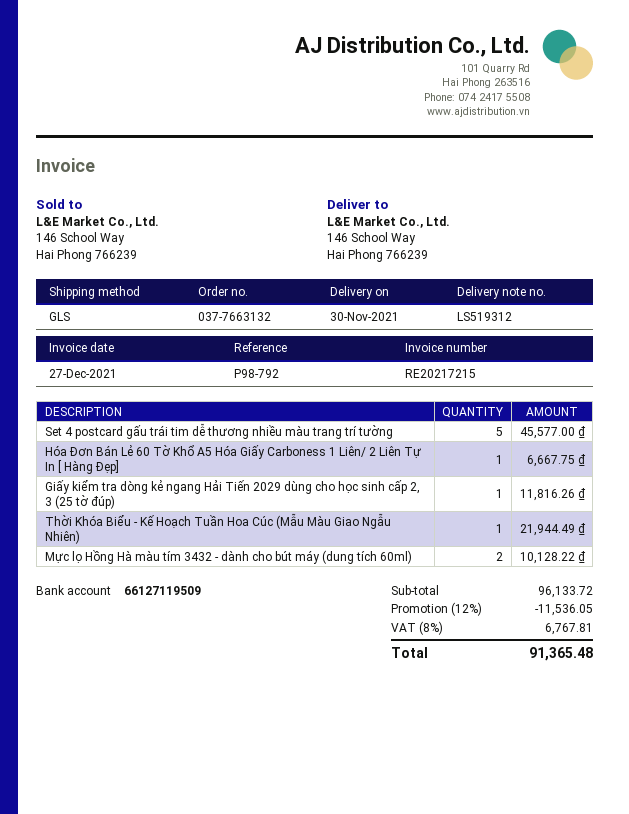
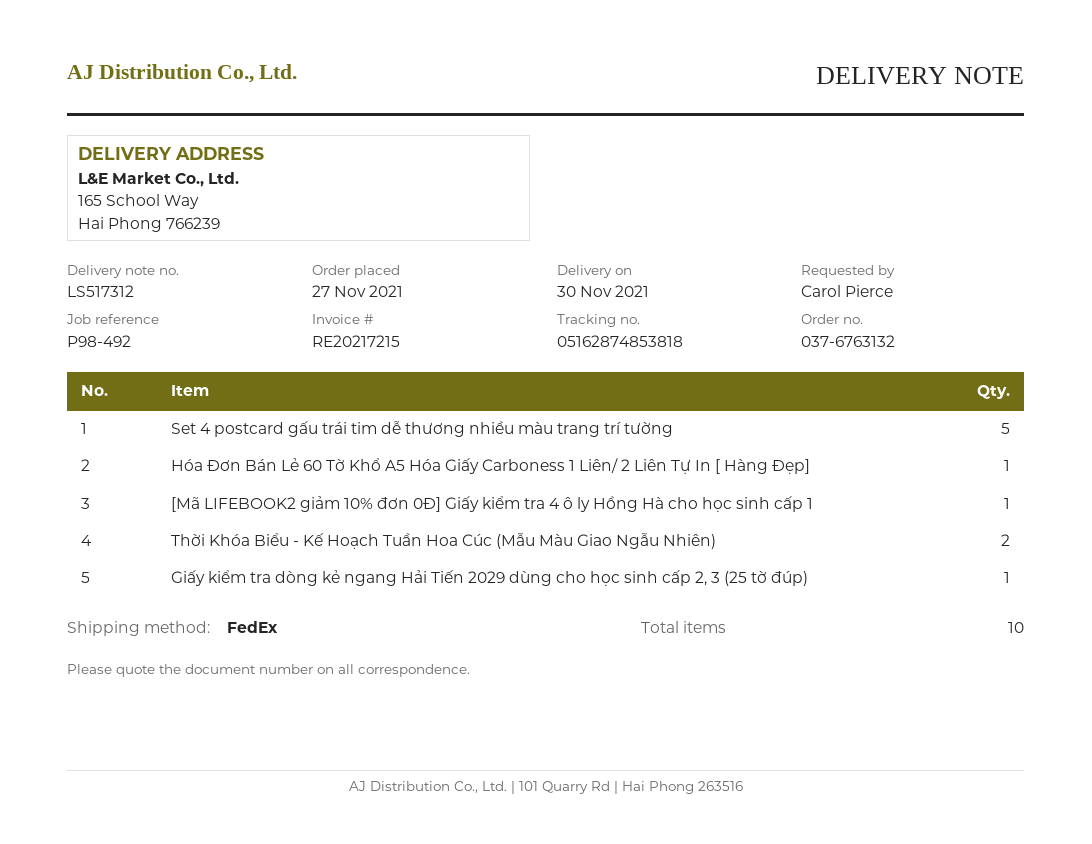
order number: 037-7663132 -> 037-6763132
delivery note number: LS519312 -> LS517312
reference: P98-792 -> P98-492
shipping method: GLS -> FedEx
ship to: 146 School Way, Hai Phong 766239 -> 165 School Way, Hai Phong 766239
Thời Khóa Biểu - Kế Hoạch Tuần Hoa Cúc (Mẫu Màu Giao Ngẫu Nhiên): 1 -> 2
Mực lọ Hồng Hà màu tím 3432 - dành cho bút máy (dung tích 60ml): 2 -> none
[Mã LIFEBOOK2 giảm 10% đơn 0Đ] Giấy kiểm tra 4 ô ly Hồng Hà cho học sinh cấp 1: none -> 1

